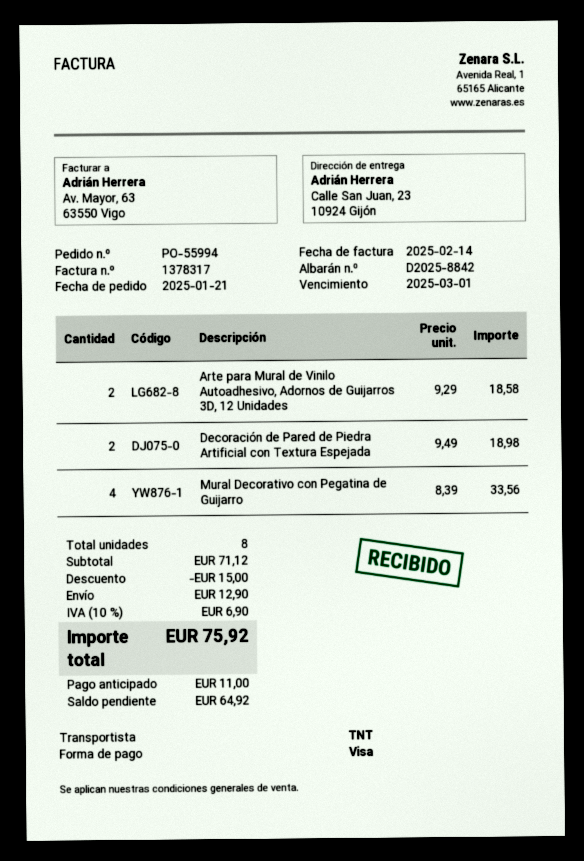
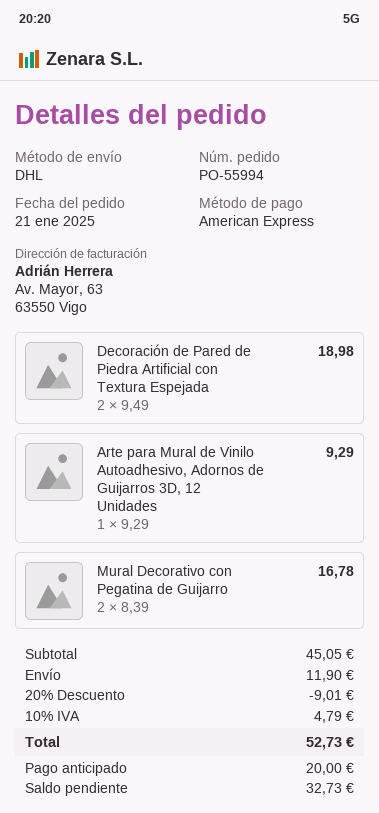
payment method: Visa -> American Express
shipping method: TNT -> DHL
Arte para Mural de Vinilo Autoadhesivo, Adornos de Guijarros 3D, 12 Unidades: 2 x 9.29 = 18.58 -> 1 x 9.29 = 9.29
Mural Decorativo con Pegatina de Guijarro: 4 x 8.39 = 33.56 -> 2 x 8.39 = 16.78
subtotal: 71.12 -> 45.05
discount: 15.00 -> 9.01
shipping: 12.90 -> 11.90
tax: 10% = 6.90 -> 10% = 4.79
total: 75.92 -> 52.73
deposit: 11.00 -> 20.00
balance: 64.92 -> 32.73

